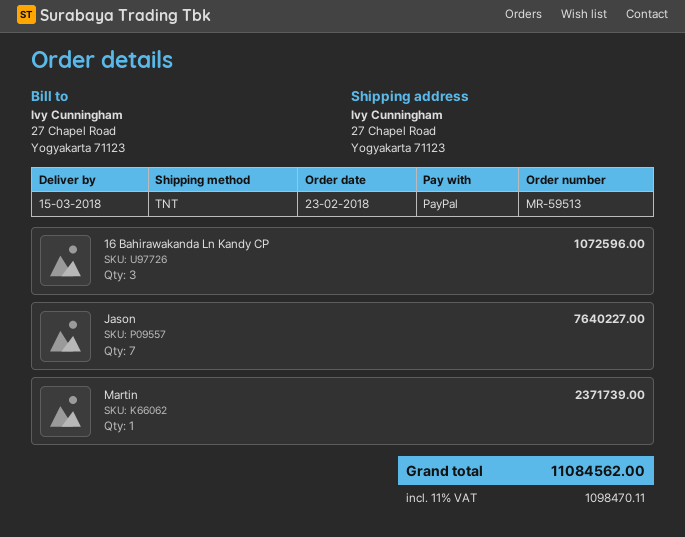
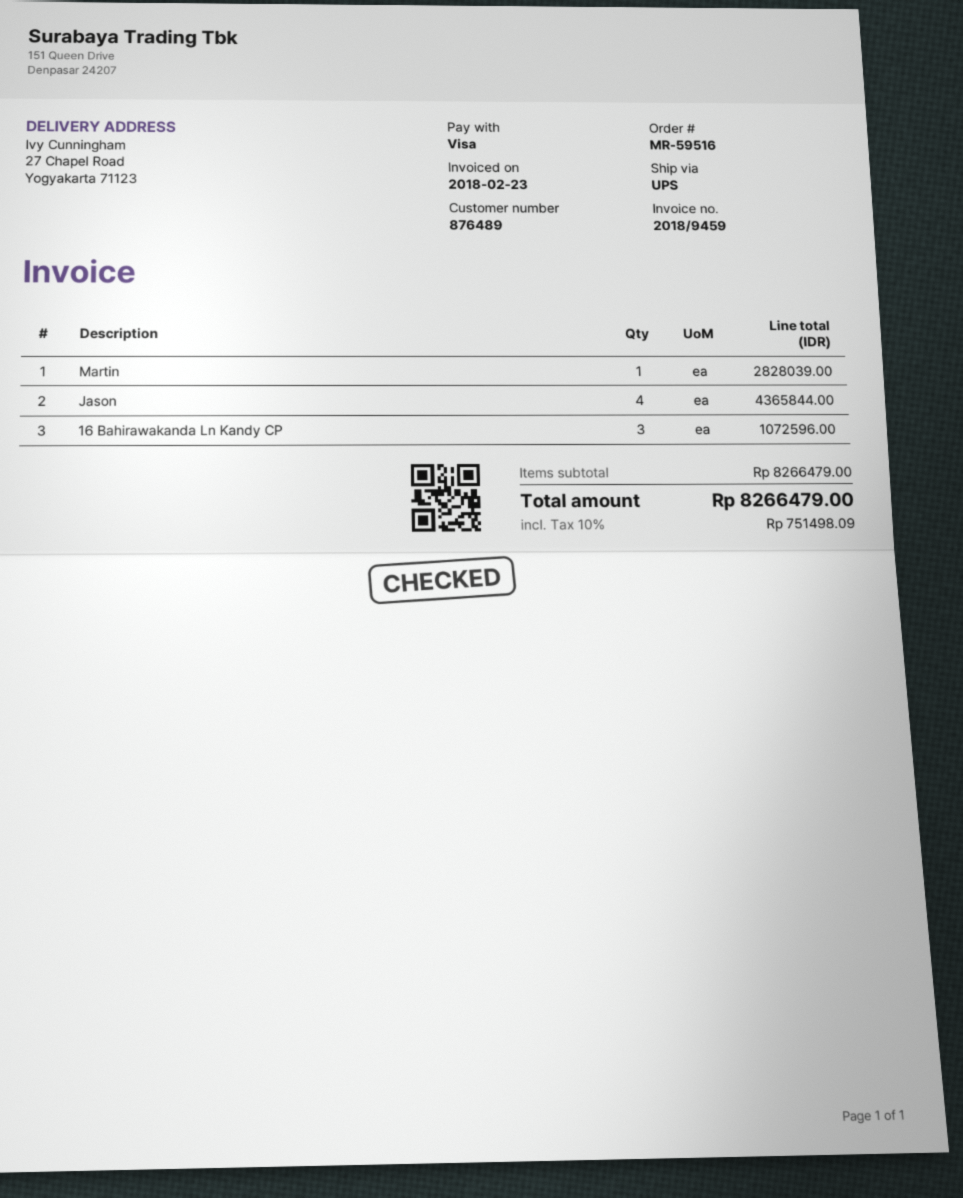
order number: MR-59513 -> MR-59516
payment method: PayPal -> Visa
shipping method: TNT -> UPS
Jason: 7 for 7640227.00 -> 4 for 4365844.00
Martin: 1 for 2371739.00 -> 1 for 2828039.00
tax: 11% = 1098470.11 -> 10% = 751498.09
total: 11084562.00 -> 8266479.00

